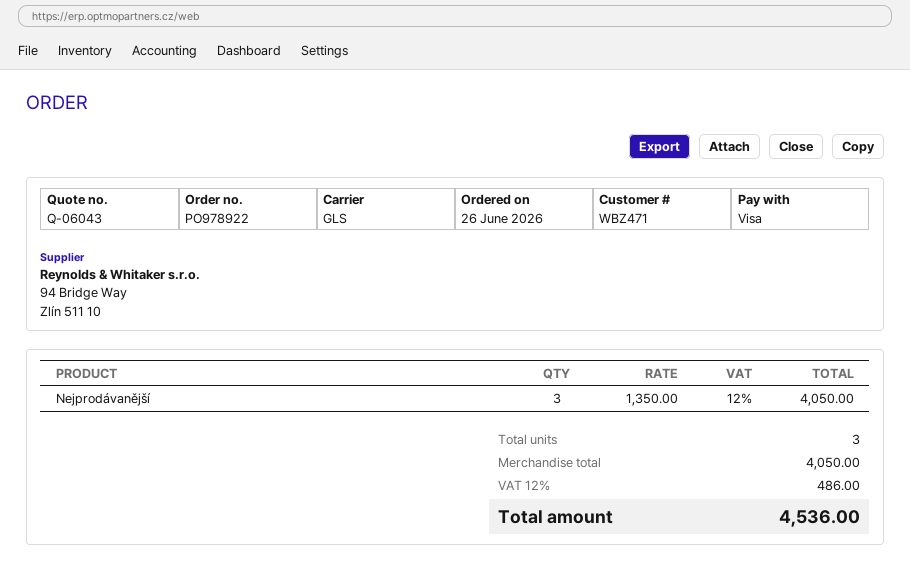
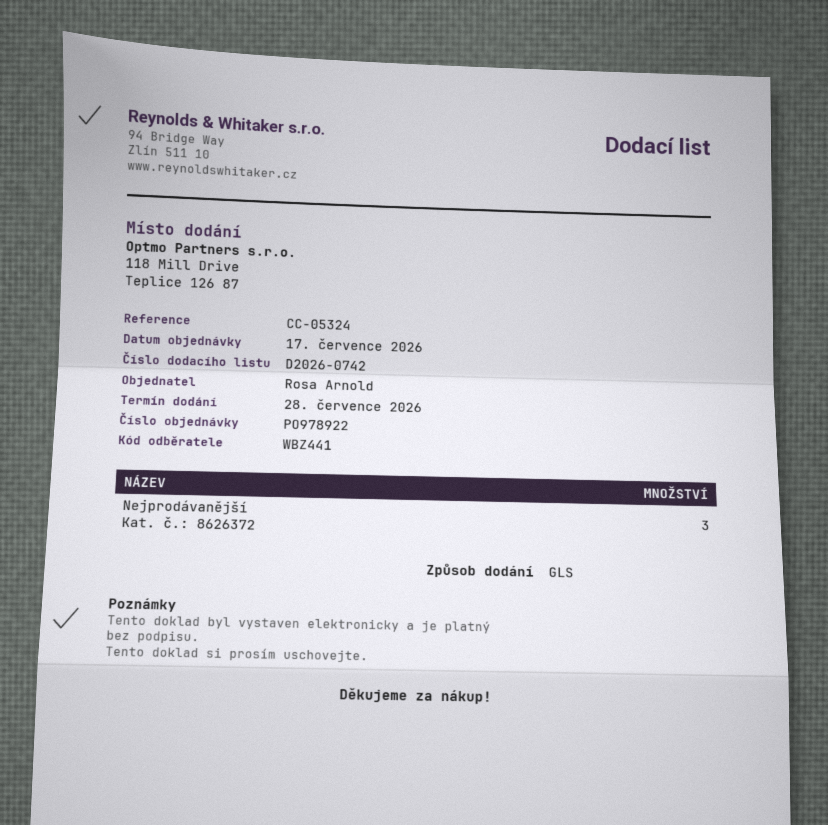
order date: 2026-06-26 -> 2026-07-17
customer number: WBZ471 -> WBZ441

